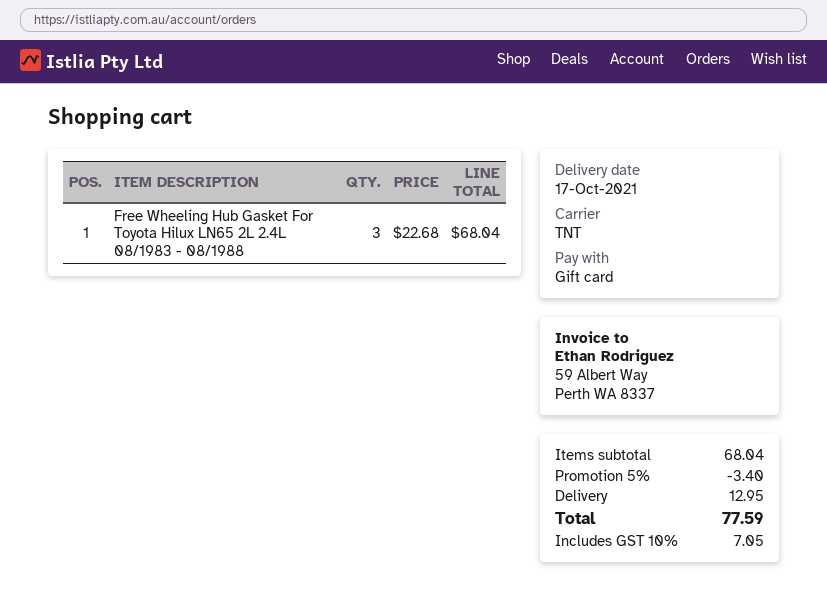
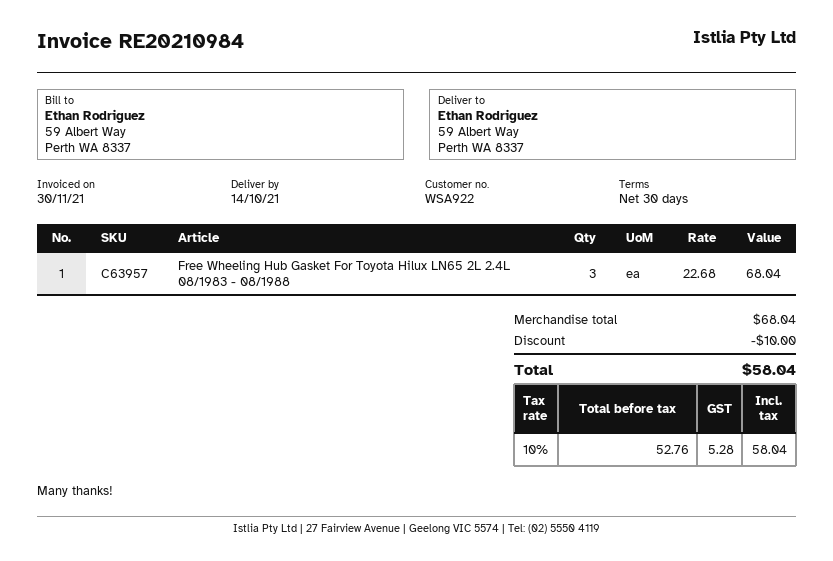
delivery date: 2021-10-17 -> 2021-10-14
discount: 3.40 -> 10.00
shipping: 12.95 -> none
tax: 10% = 7.05 -> 10% = 5.28
total: 77.59 -> 58.04

